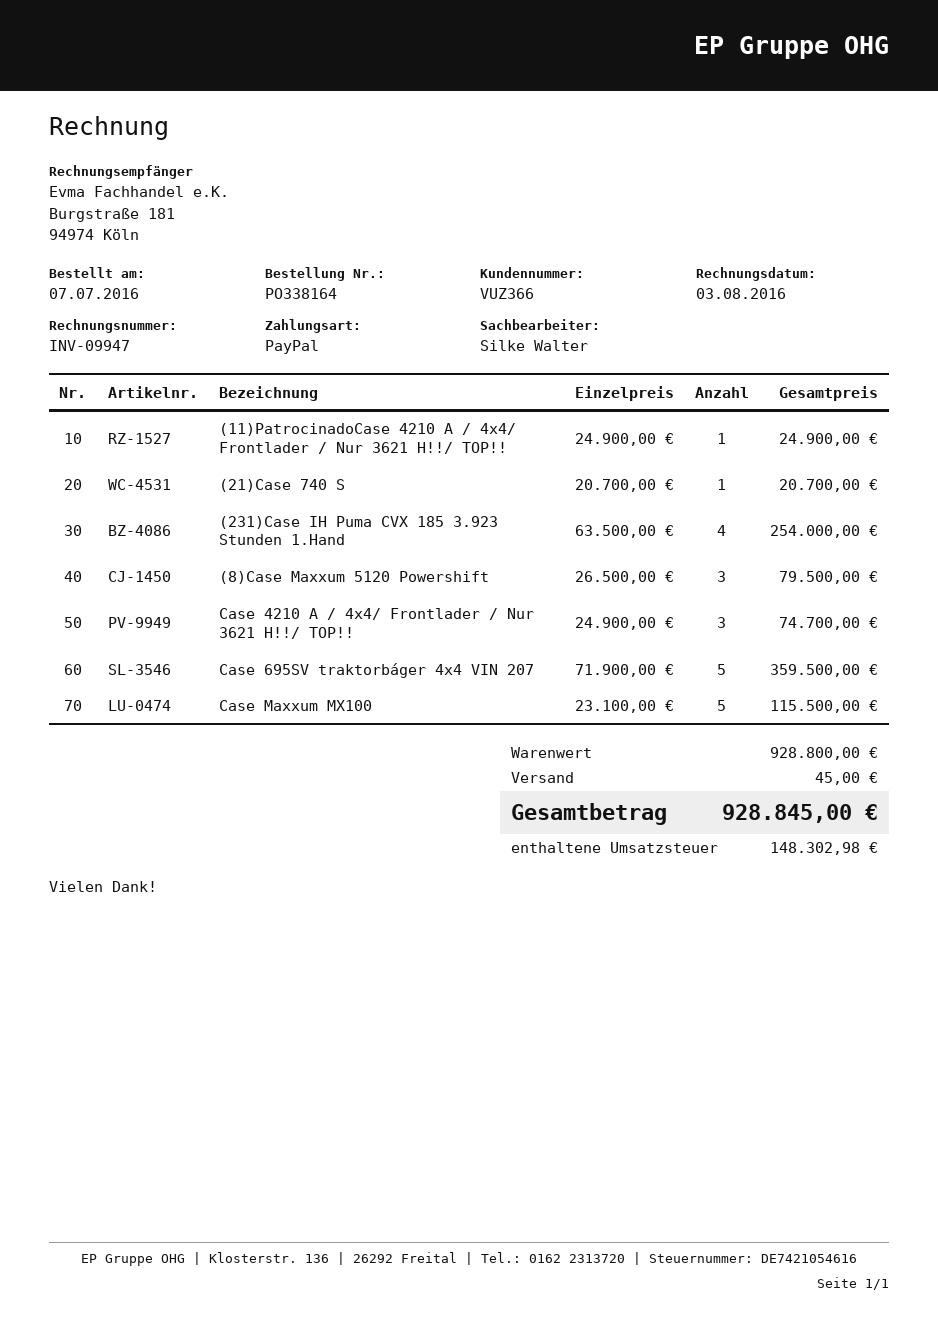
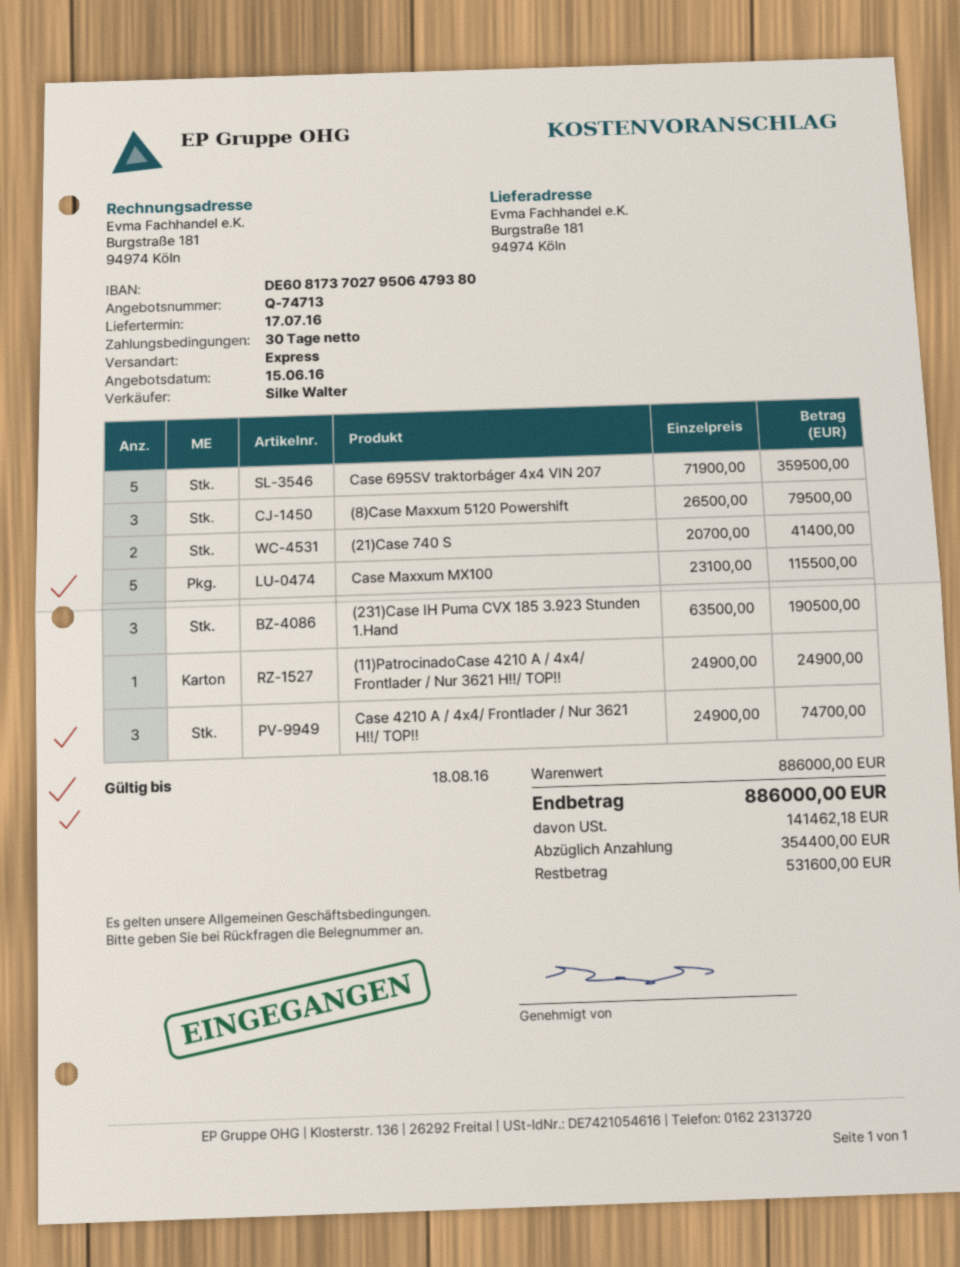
(21)Case 740 S: 1 x 20700.00 = 20700.00 -> 2 x 20700.00 = 41400.00
(231)Case IH Puma CVX 185 3.923 Stunden 1.Hand: 4 x 63500.00 = 254000.00 -> 3 x 63500.00 = 190500.00
subtotal: 928800.00 -> 886000.00
shipping: 45.00 -> none
tax: 148302.98 -> 141462.18
total: 928845.00 -> 886000.00

